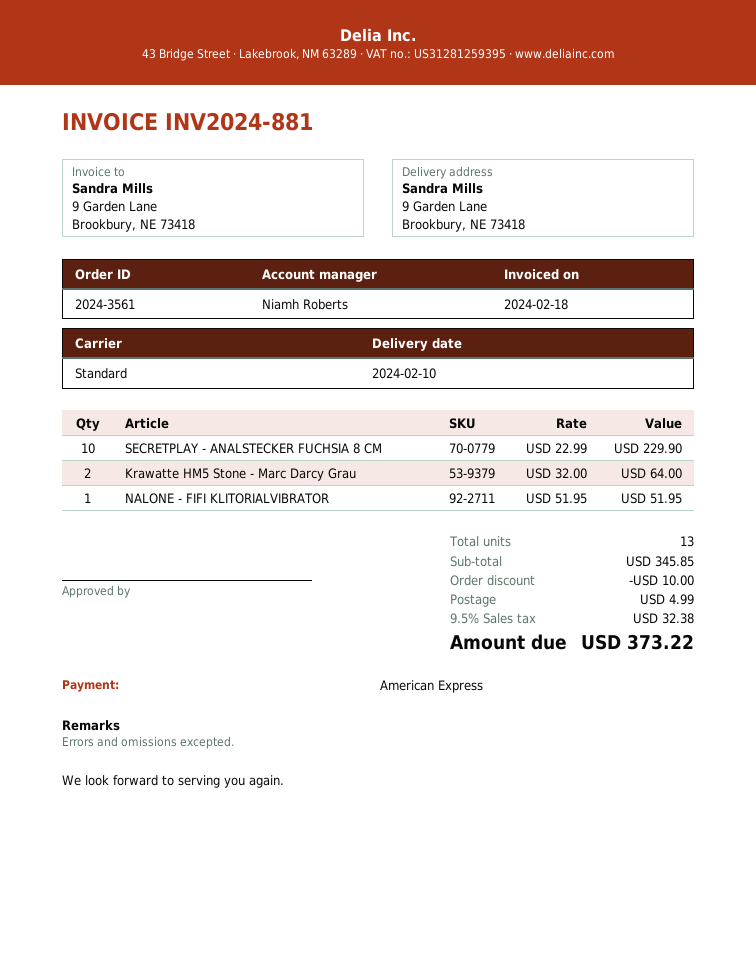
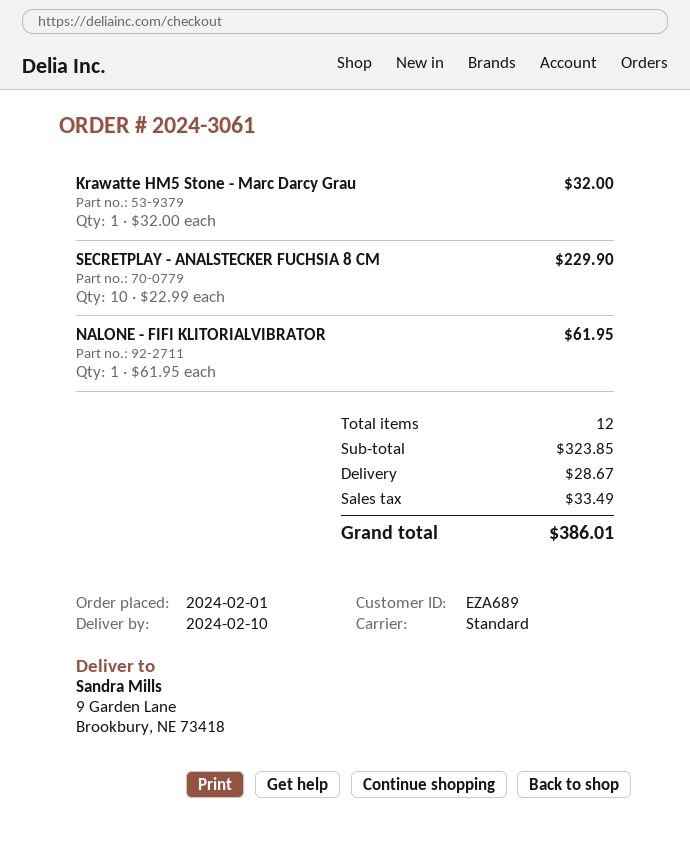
order number: 2024-3561 -> 2024-3061
Krawatte HM5 Stone - Marc Darcy Grau: 2 x 32.00 = 64.00 -> 1 x 32.00 = 32.00
NALONE - FIFI KLITORIALVIBRATOR: 1 x 51.95 = 51.95 -> 1 x 61.95 = 61.95
total quantity: 13 -> 12
subtotal: 345.85 -> 323.85
discount: 10.00 -> none
shipping: 4.99 -> 28.67
tax: 32.38 -> 33.49
total: 373.22 -> 386.01

